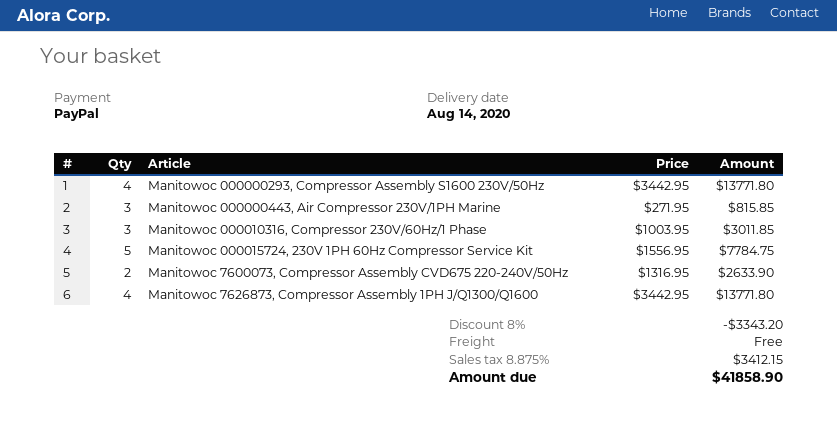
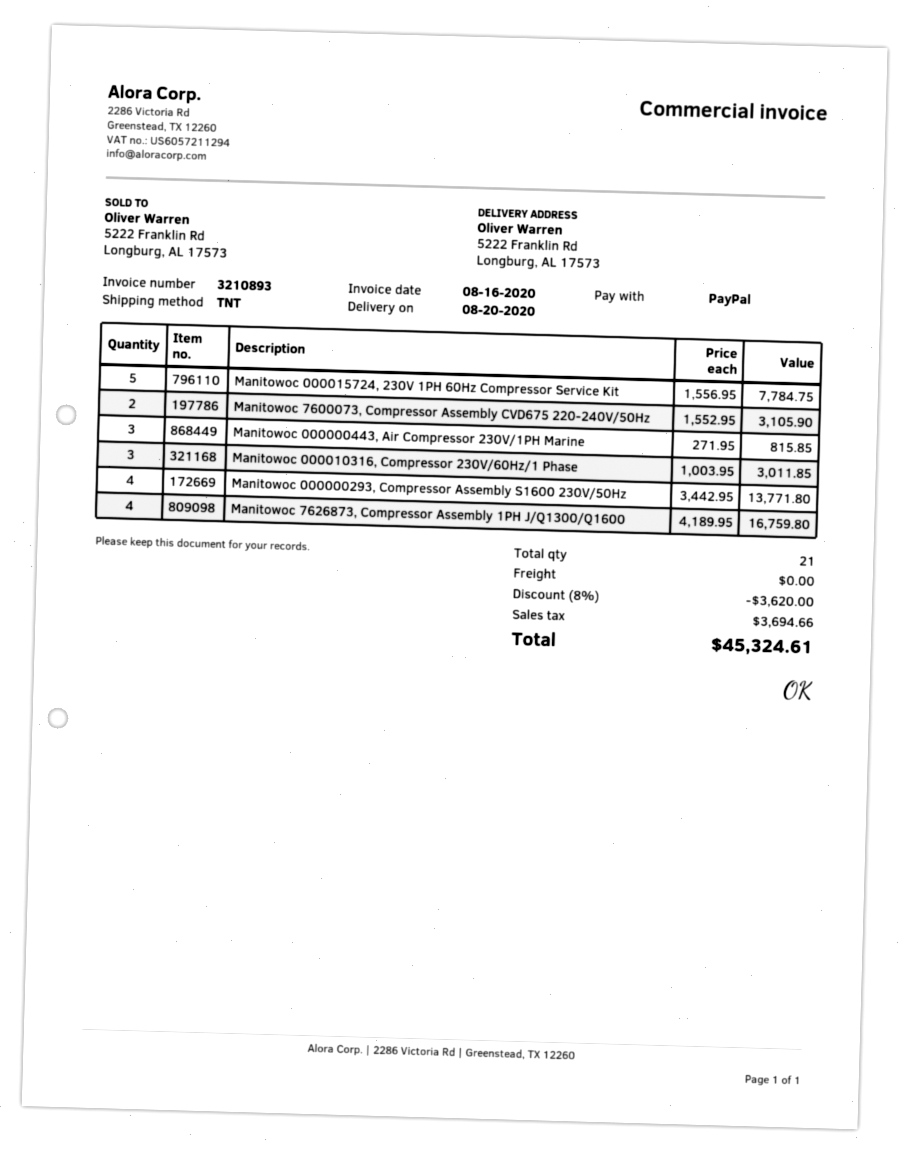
delivery date: 2020-08-14 -> 2020-08-20
Manitowoc 7600073, Compressor Assembly CVD675 220-240V/50Hz: 2 x 1316.95 = 2633.90 -> 2 x 1552.95 = 3105.90
Manitowoc 7626873, Compressor Assembly 1PH J/Q1300/Q1600: 4 x 3442.95 = 13771.80 -> 4 x 4189.95 = 16759.80
discount: 8% = 3343.20 -> 8% = 3620.00
tax: 3412.15 -> 3694.66
total: 41858.90 -> 45324.61

